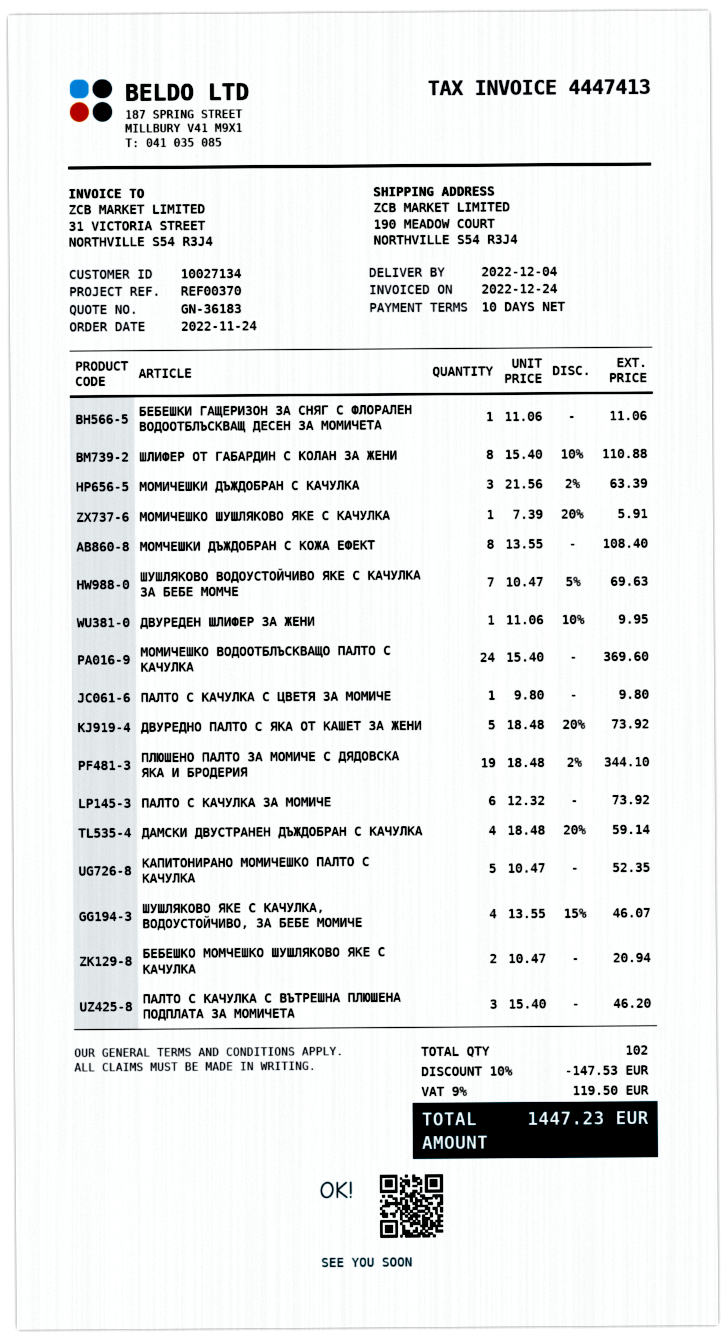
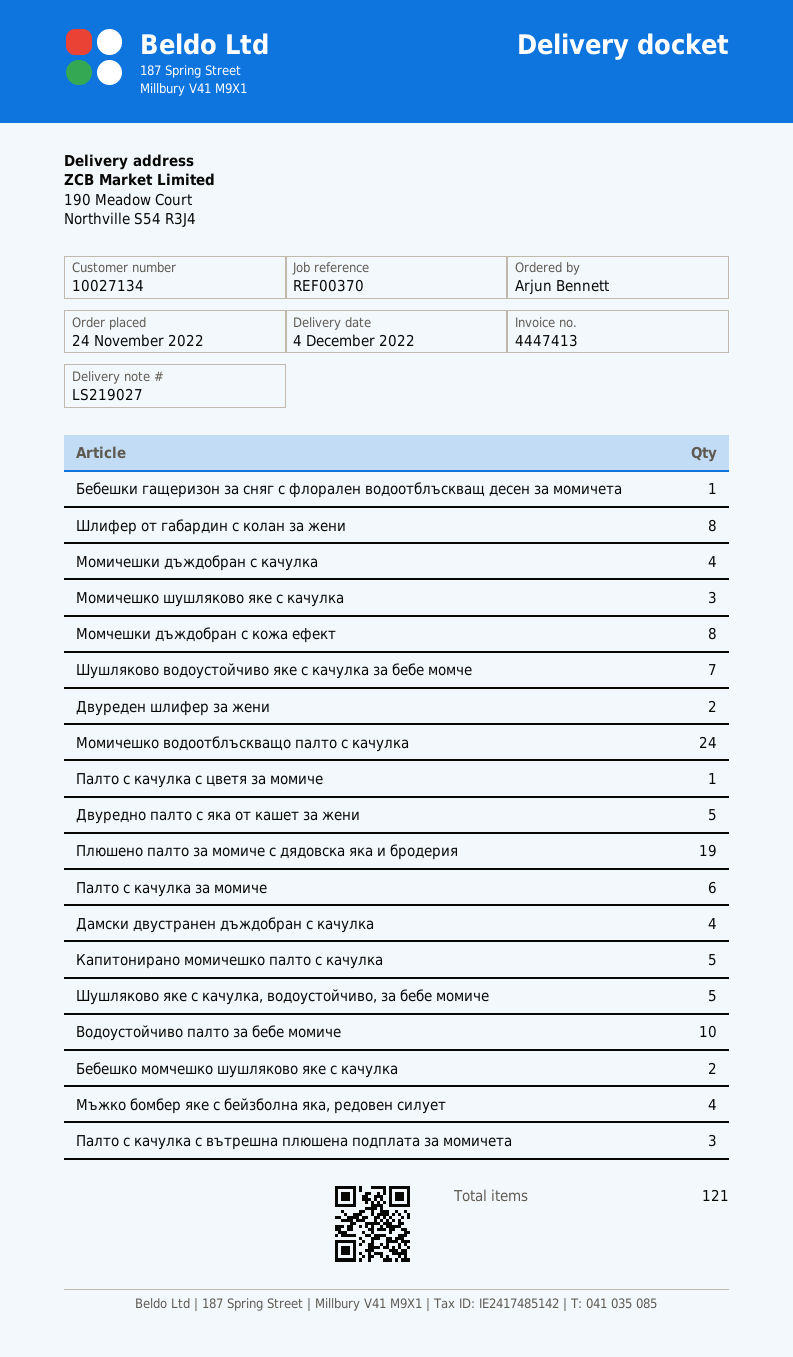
МОМИЧЕШКИ ДЪЖДОБРАН С КАЧУЛКА: 3 -> 4
МОМИЧЕШКО ШУШЛЯКОВО ЯКЕ С КАЧУЛКА: 1 -> 3
ДВУРЕДЕН ШЛИФЕР ЗА ЖЕНИ: 1 -> 2
ШУШЛЯКОВО ЯКЕ С КАЧУЛКА, ВОДОУСТОЙЧИВО, ЗА БЕБЕ МОМИЧЕ: 4 -> 5
Водоустойчиво палто за бебе момиче: none -> 10
Мъжко бомбер яке с бейзболна яка, редовен силует: none -> 4
total quantity: 102 -> 121

